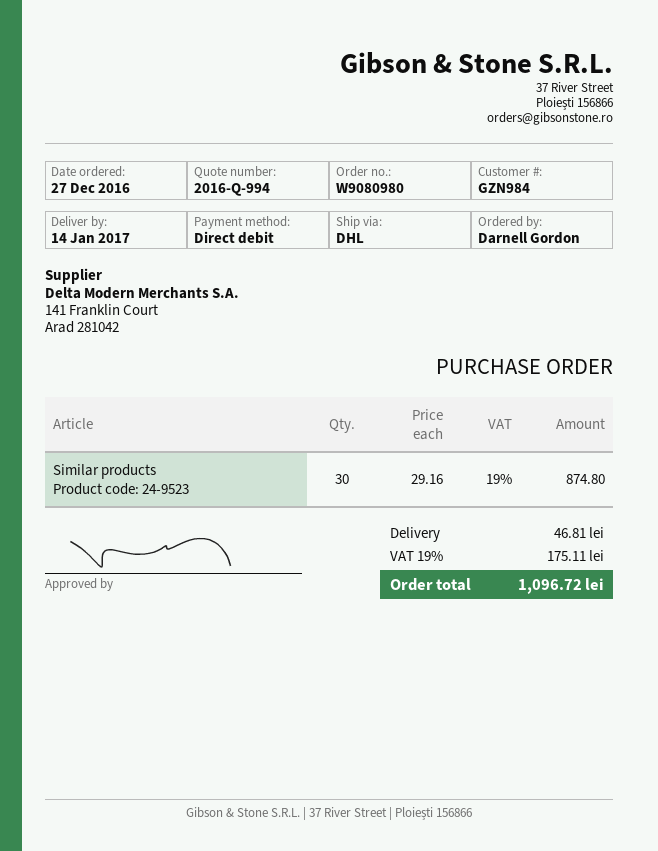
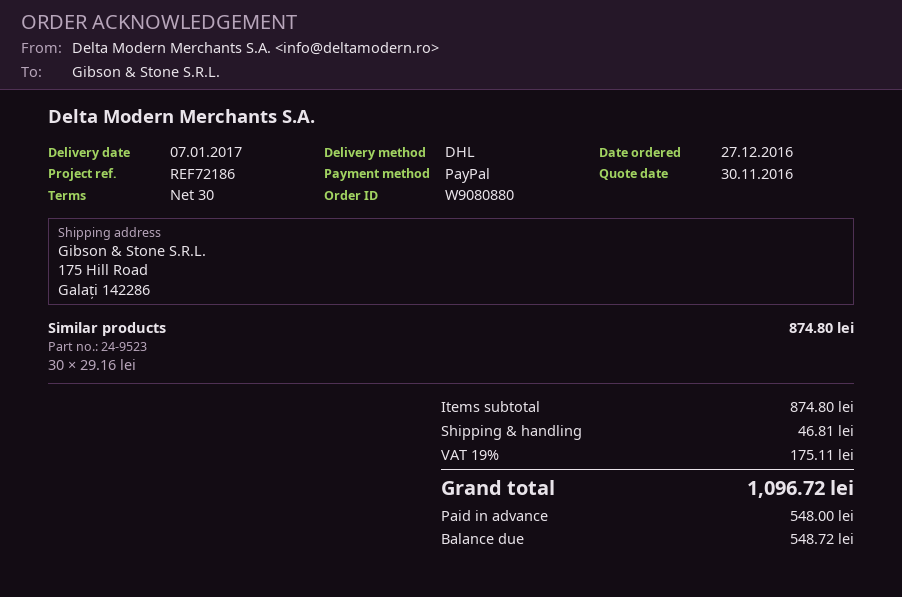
order number: W9080980 -> W9080880
delivery date: 2017-01-14 -> 2017-01-07
payment method: direct debit -> PayPal

